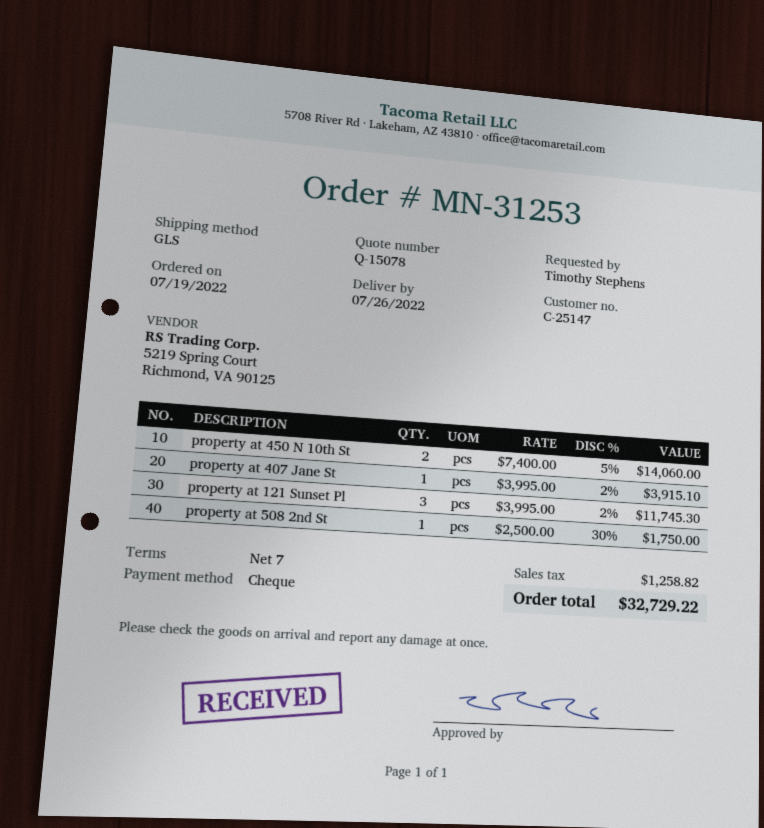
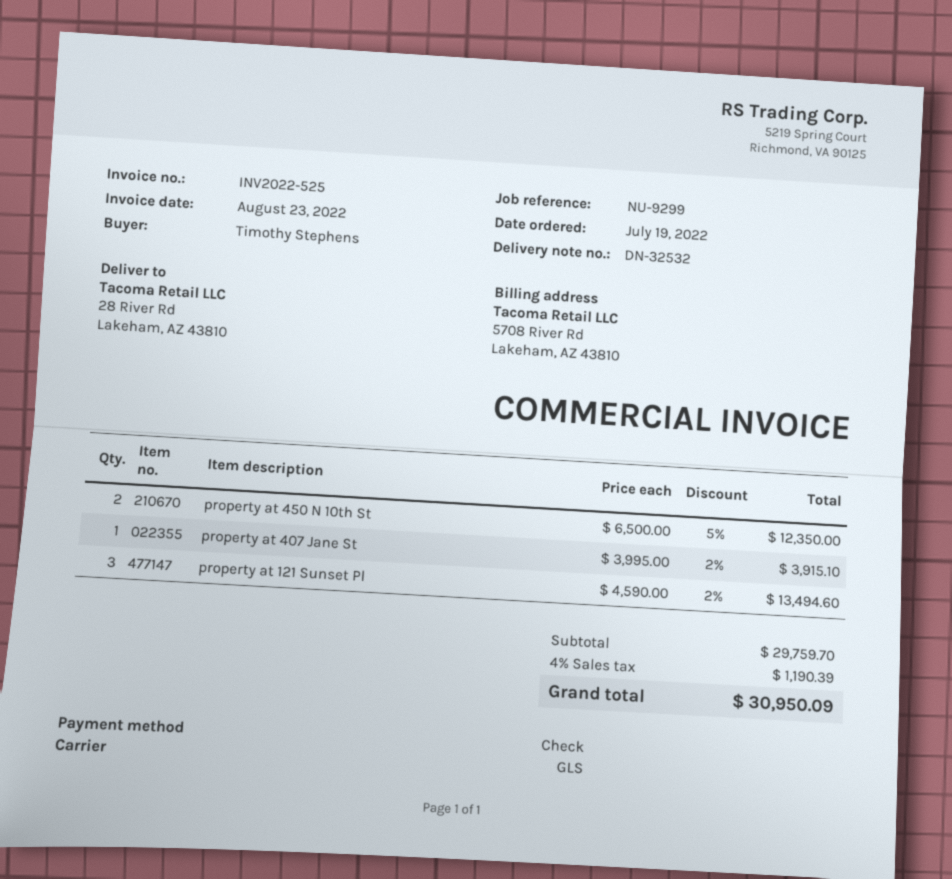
property at 450 N 10th St: 2 x 7400.00 - 5% = 14060.00 -> 2 x 6500.00 - 5% = 12350.00
property at 121 Sunset Pl: 3 x 3995.00 - 2% = 11745.30 -> 3 x 4590.00 - 2% = 13494.60
property at 508 2nd St: 1 x 2500.00 - 30% = 1750.00 -> none
tax: 1258.82 -> 1190.39
total: 32729.22 -> 30950.09

